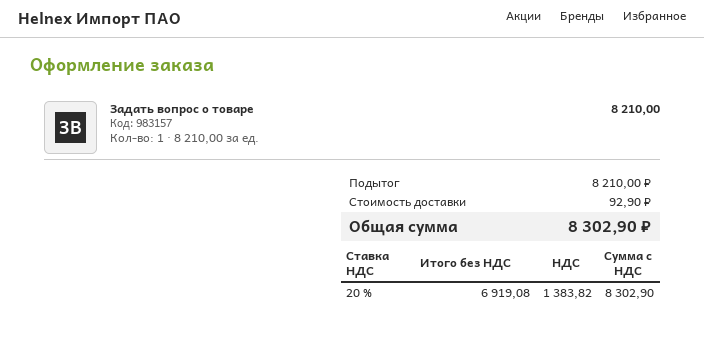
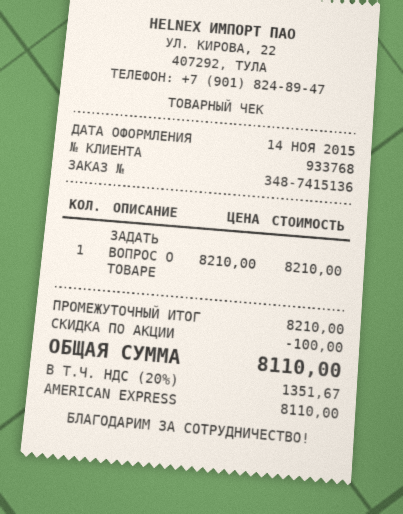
discount: none -> 100.00
shipping: 92.90 -> none
tax: 20% = 1383.82 -> 20% = 1351.67
total: 8302.90 -> 8110.00

